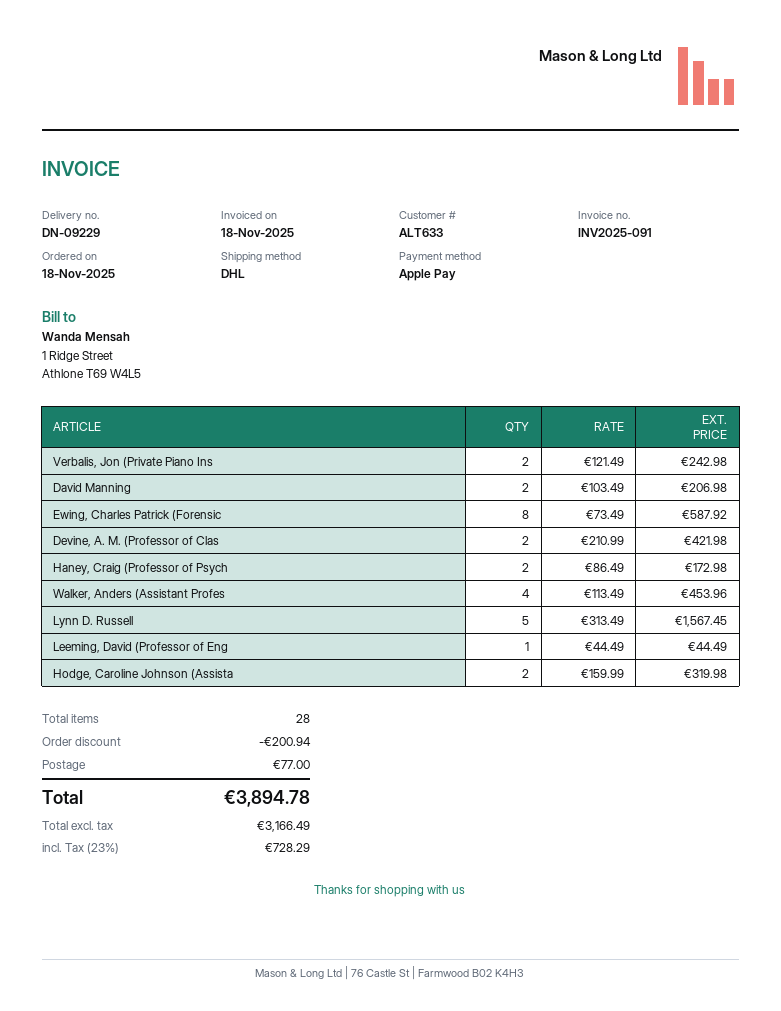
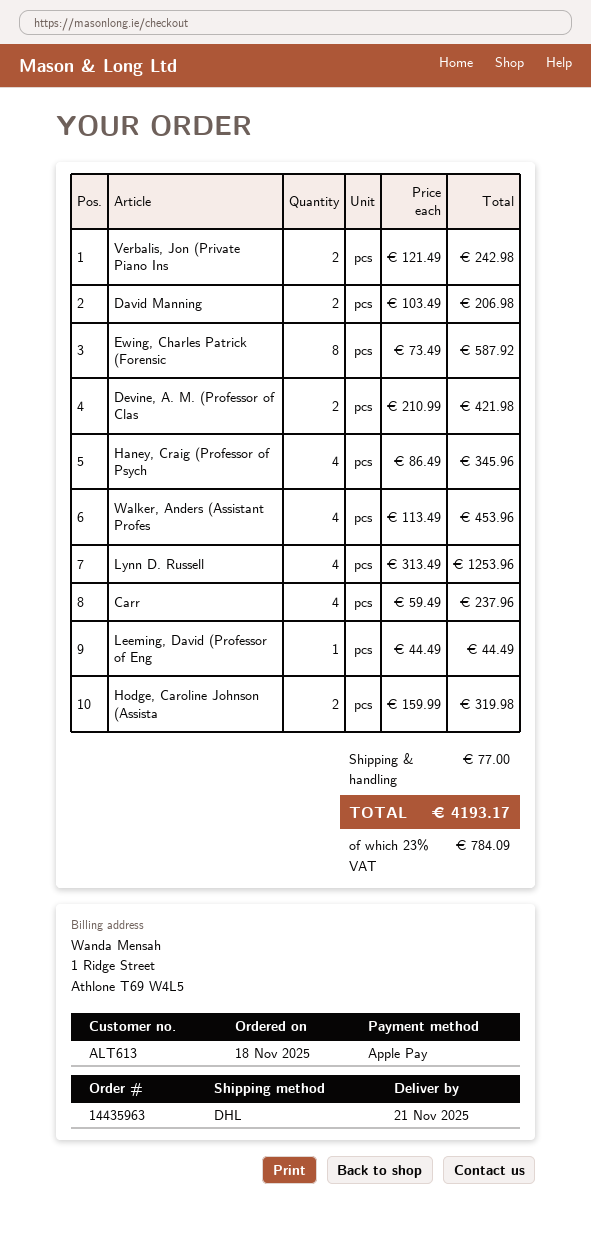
customer number: ALT633 -> ALT613
Haney, Craig (Professor of Psych: 2 x 86.49 = 172.98 -> 4 x 86.49 = 345.96
Lynn D. Russell: 5 x 313.49 = 1567.45 -> 4 x 313.49 = 1253.96
Carr: none -> 4 x 59.49 = 237.96
discount: 200.94 -> none
tax: 23% = 728.29 -> 23% = 784.09
total: 3894.78 -> 4193.17

